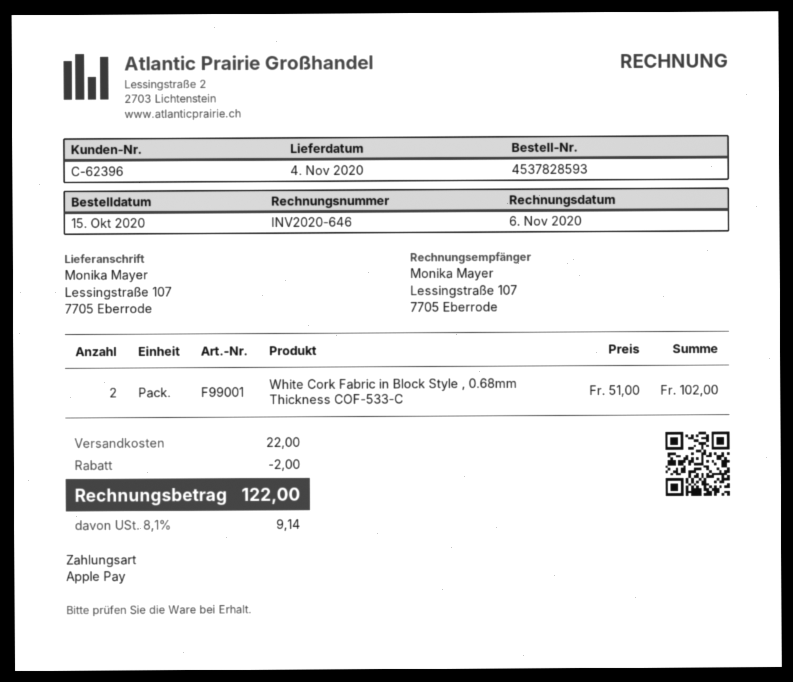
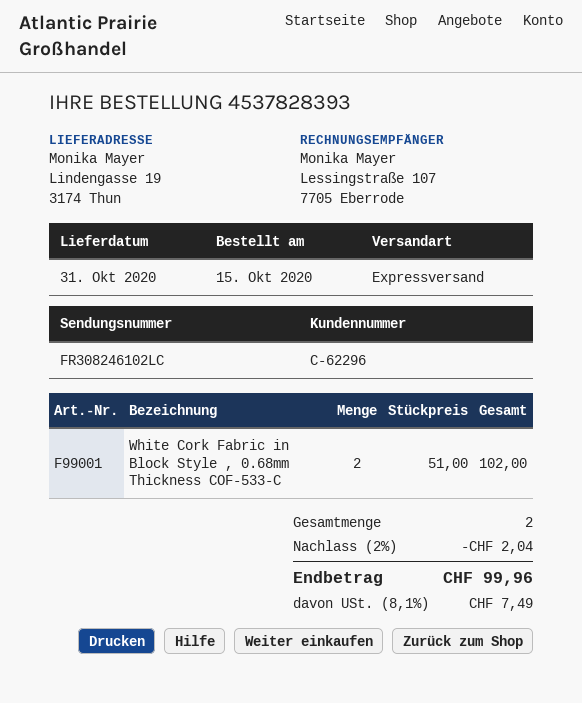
order number: 4537828593 -> 4537828393
delivery date: 2020-11-04 -> 2020-10-31
customer number: C-62396 -> C-62296
ship to: Lessingstraße 107, 7705 Eberrode -> Lindengasse 19, 3174 Thun
discount: 2.00 -> 2.04
shipping: 22.00 -> none
tax: 8.1% = 9.14 -> 8.1% = 7.49
total: 122.00 -> 99.96

